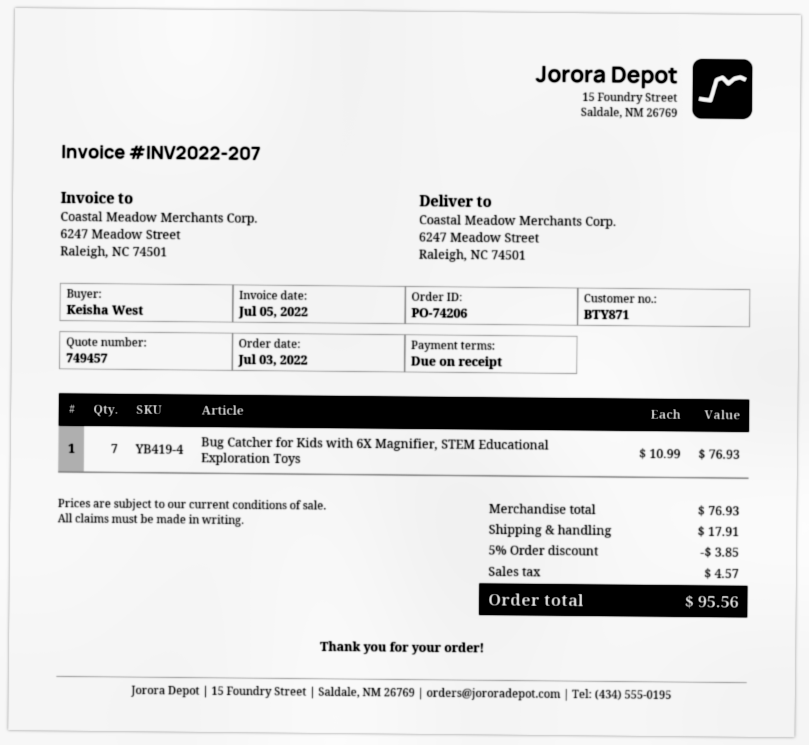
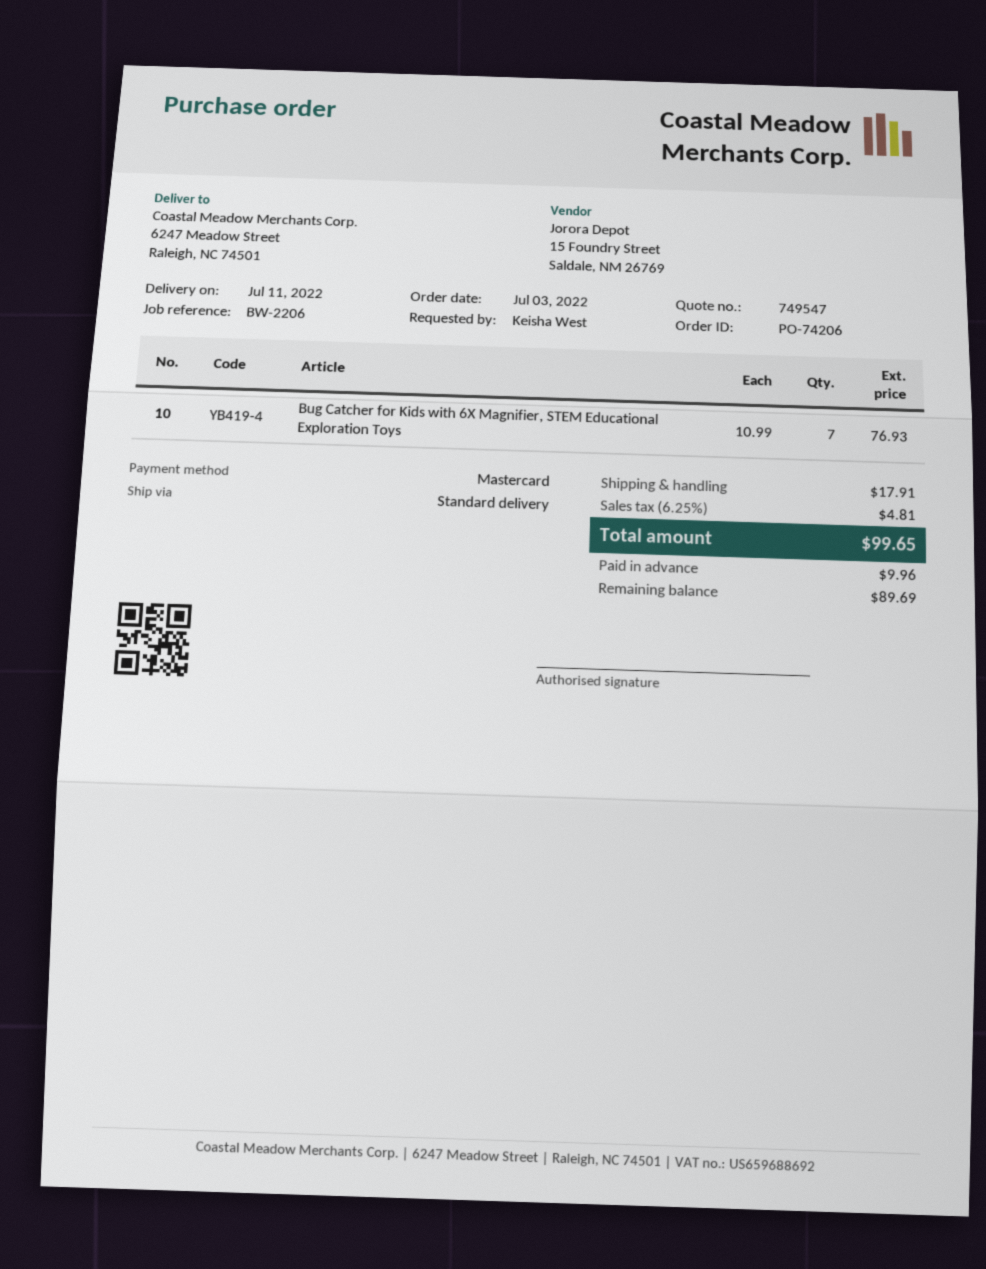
quote number: 749457 -> 749547
discount: 5% = 3.85 -> none
tax: 4.57 -> 4.81
total: 95.56 -> 99.65

